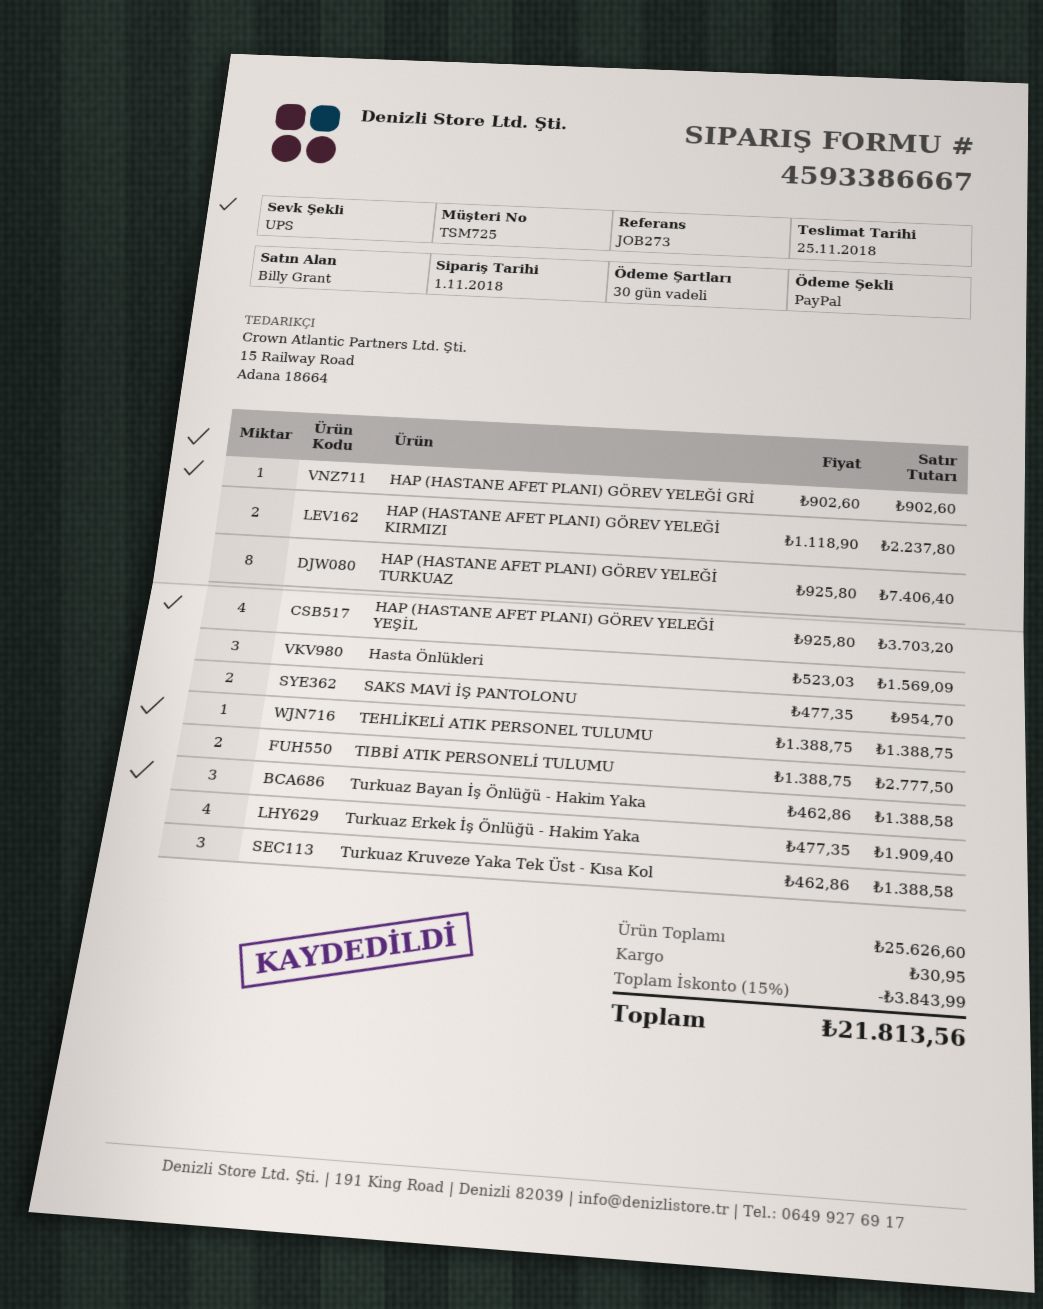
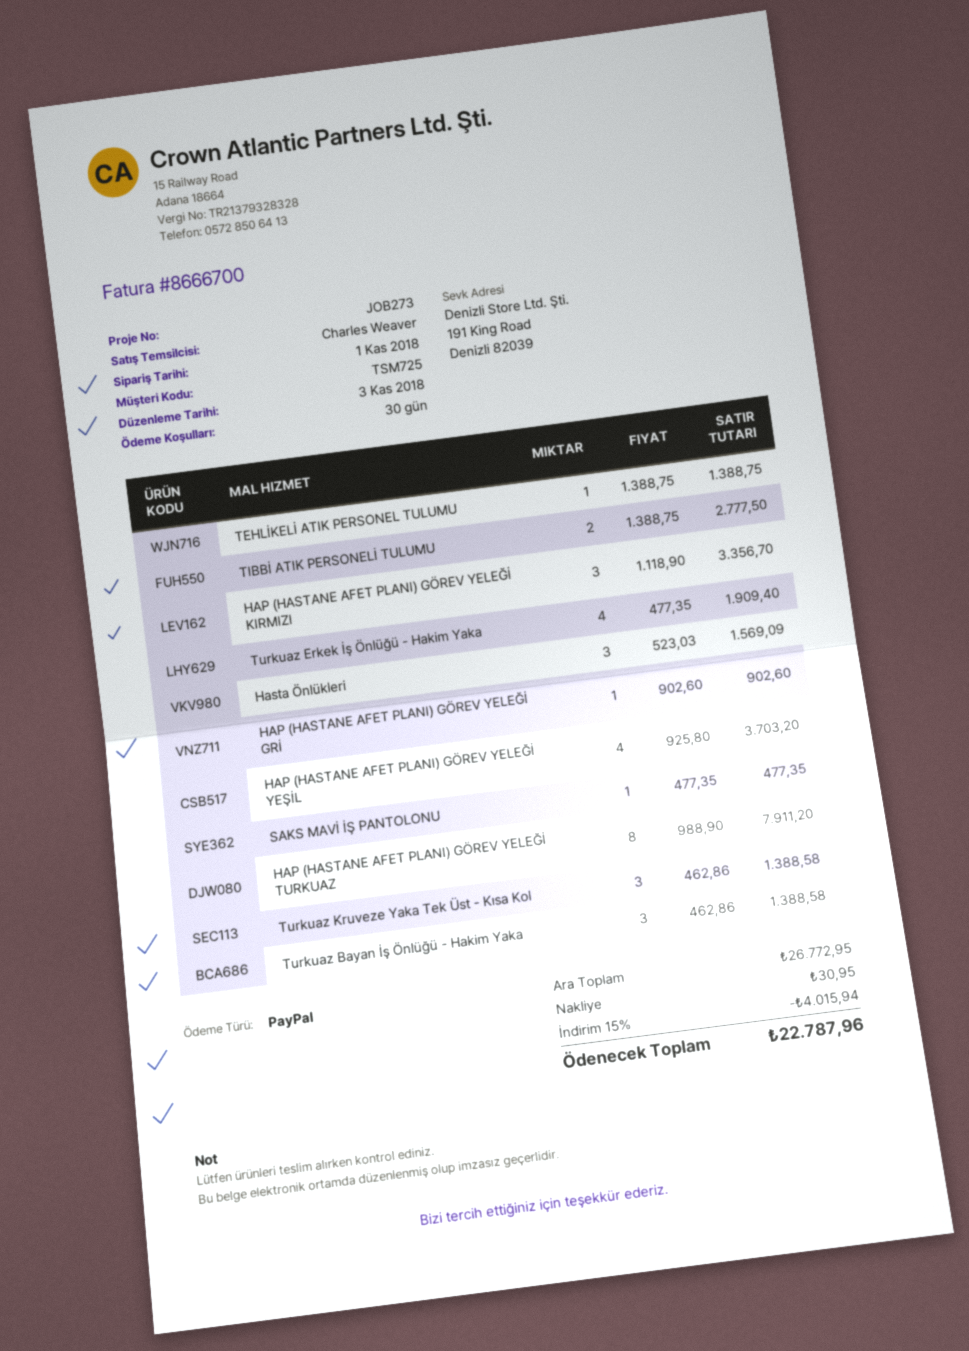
HAP (HASTANE AFET PLANI) GÖREV YELEĞİ KIRMIZI: 2 x 1118.90 = 2237.80 -> 3 x 1118.90 = 3356.70
HAP (HASTANE AFET PLANI) GÖREV YELEĞİ TURKUAZ: 8 x 925.80 = 7406.40 -> 8 x 988.90 = 7911.20
SAKS MAVİ İŞ PANTOLONU: 2 x 477.35 = 954.70 -> 1 x 477.35 = 477.35
subtotal: 25626.60 -> 26772.95
discount: 15% = 3843.99 -> 15% = 4015.94
total: 21813.56 -> 22787.96

